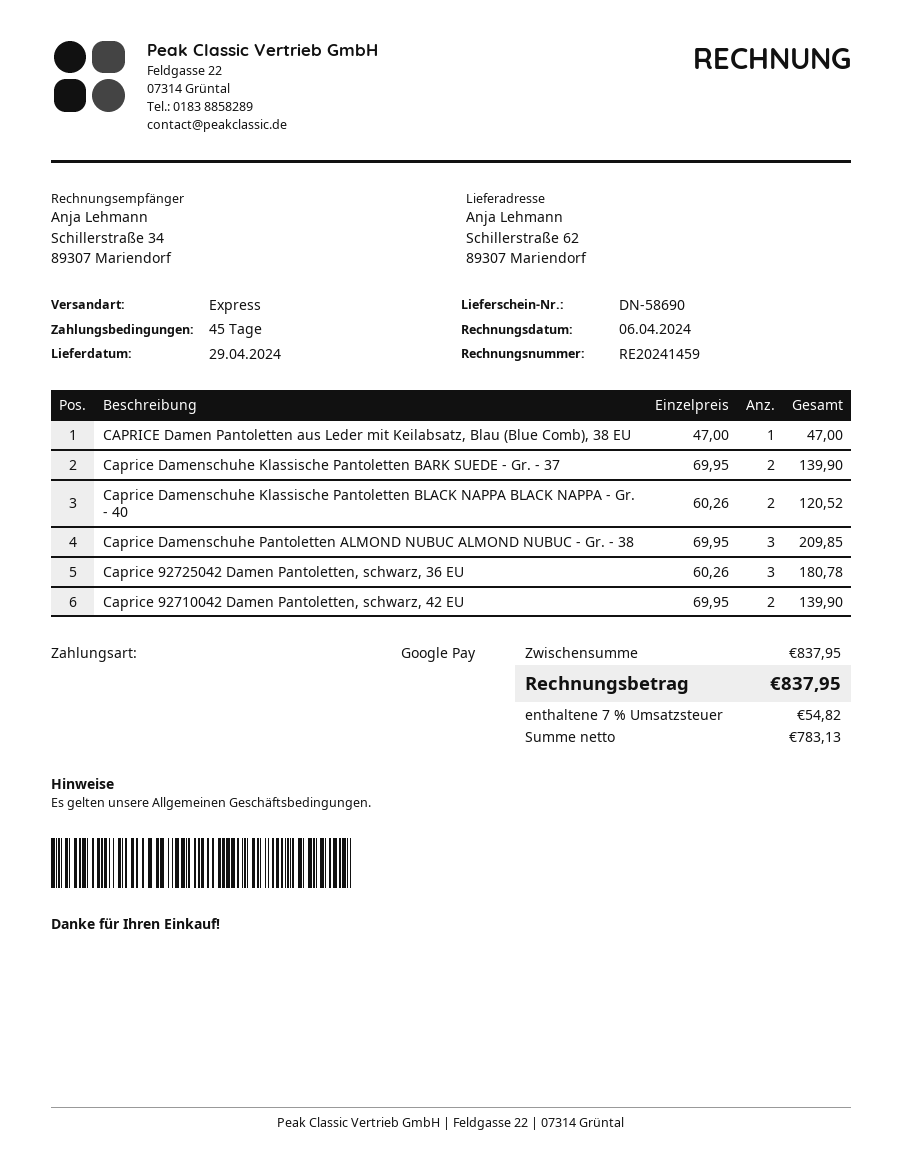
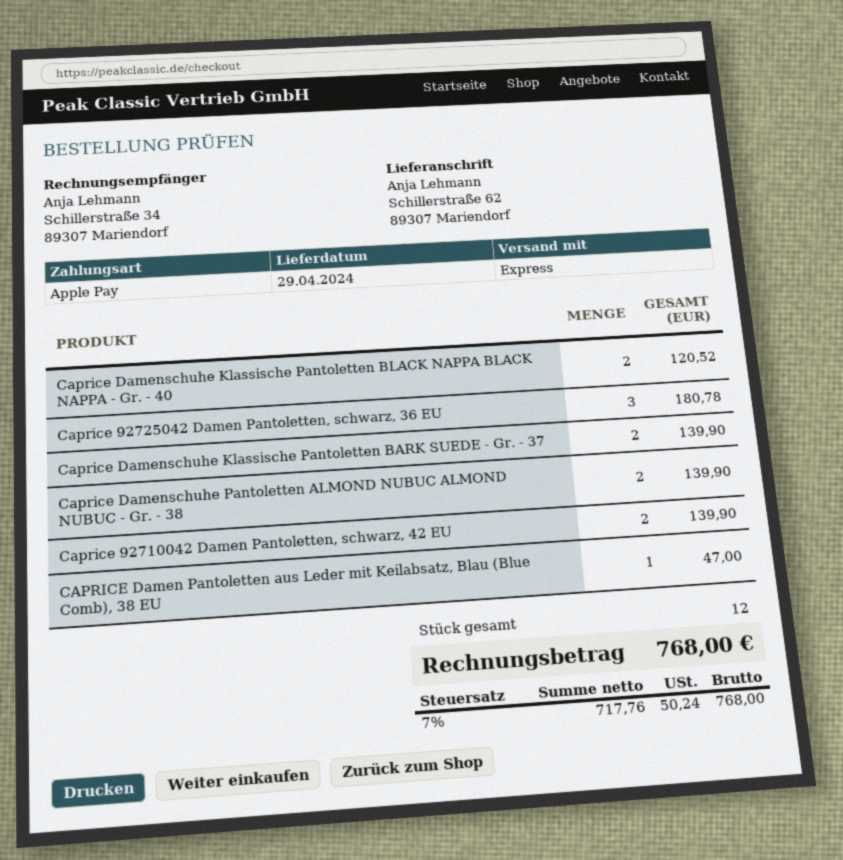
payment method: Google Pay -> Apple Pay
Caprice Damenschuhe Pantoletten ALMOND NUBUC ALMOND NUBUC - Gr. - 38: 3 for 209.85 -> 2 for 139.90
net: 783.13 -> 717.76
tax: 7% = 54.82 -> 7% = 50.24
total: 837.95 -> 768.00

